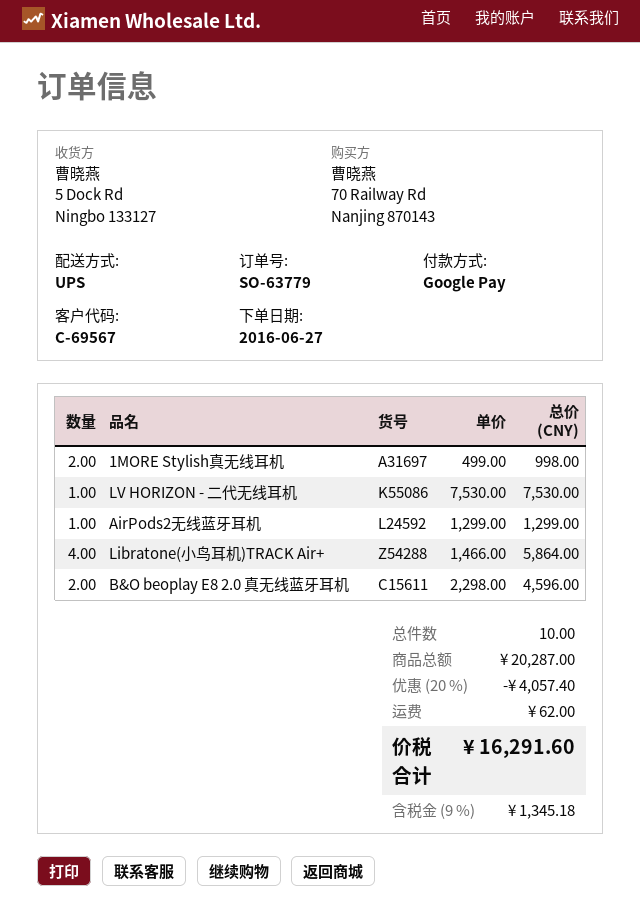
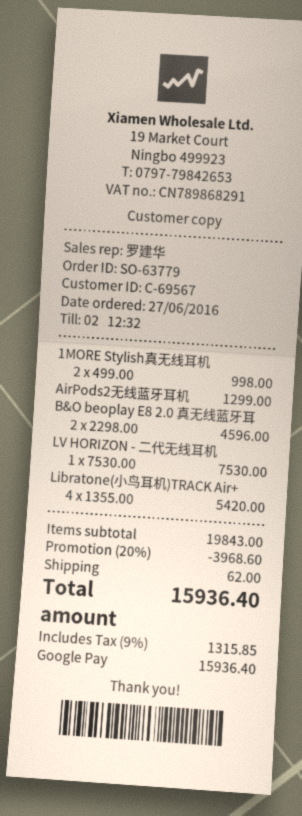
Libratone(小鸟耳机)TRACK Air+: 4 x 1466.00 = 5864.00 -> 4 x 1355.00 = 5420.00
subtotal: 20287.00 -> 19843.00
discount: 20% = 4057.40 -> 20% = 3968.60
tax: 9% = 1345.18 -> 9% = 1315.85
total: 16291.60 -> 15936.40

